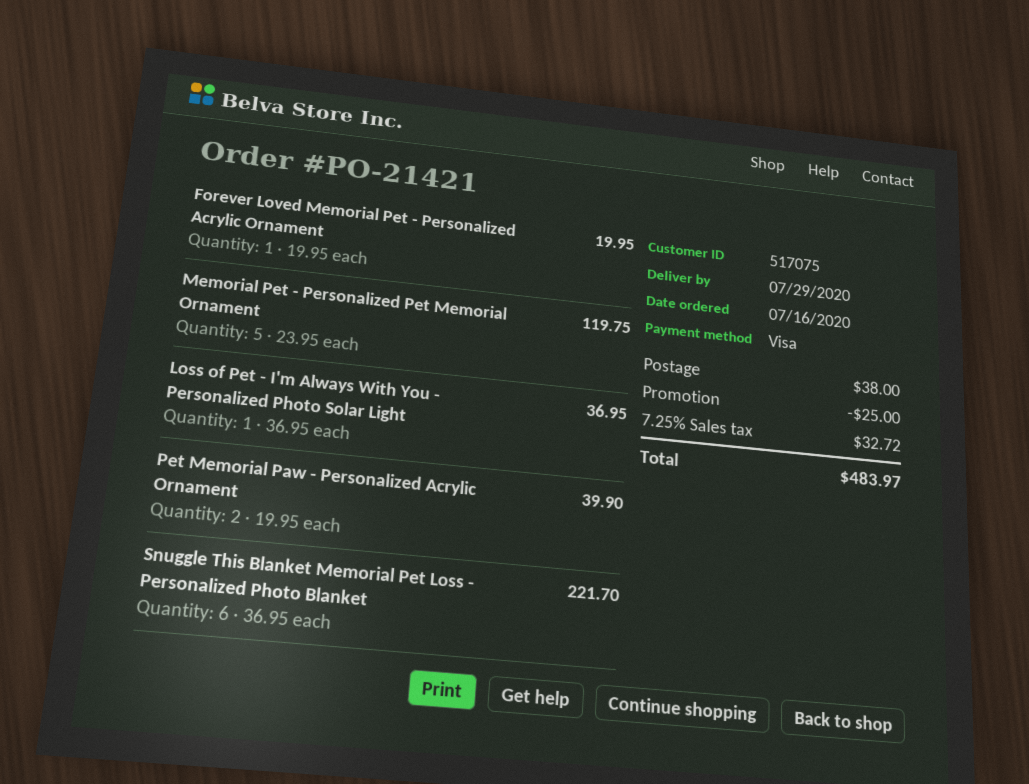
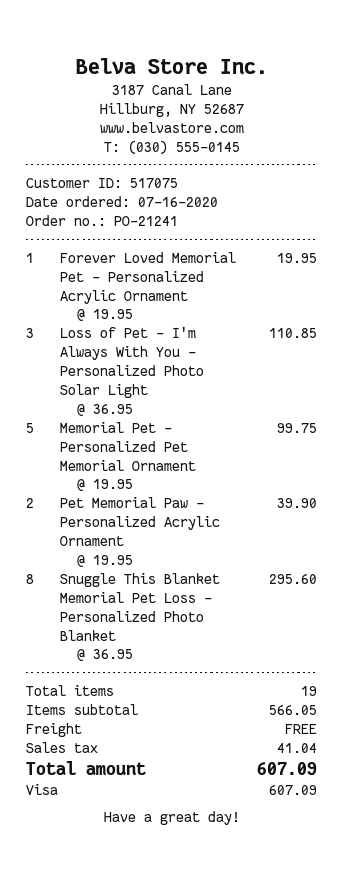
order number: PO-21421 -> PO-21241
Memorial Pet - Personalized Pet Memorial Ornament: 5 x 23.95 = 119.75 -> 5 x 19.95 = 99.75
Loss of Pet - I'm Always With You - Personalized Photo Solar Light: 1 x 36.95 = 36.95 -> 3 x 36.95 = 110.85
Snuggle This Blanket Memorial Pet Loss - Personalized Photo Blanket: 6 x 36.95 = 221.70 -> 8 x 36.95 = 295.60
discount: 25.00 -> none
shipping: 38.00 -> 0.00
tax: 32.72 -> 41.04
total: 483.97 -> 607.09

